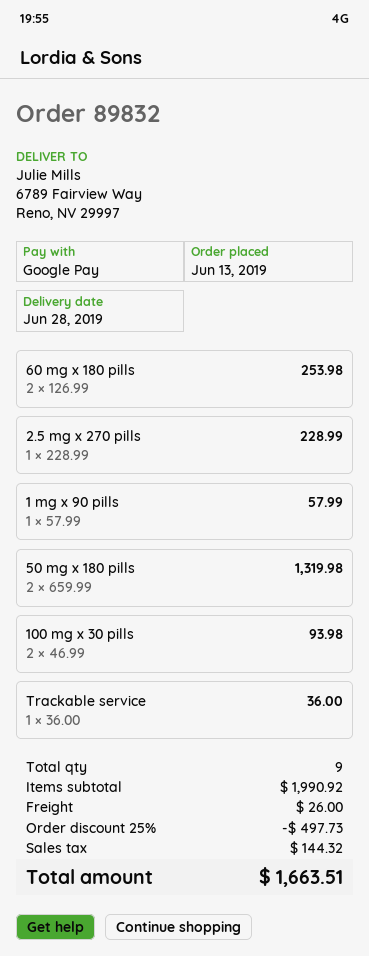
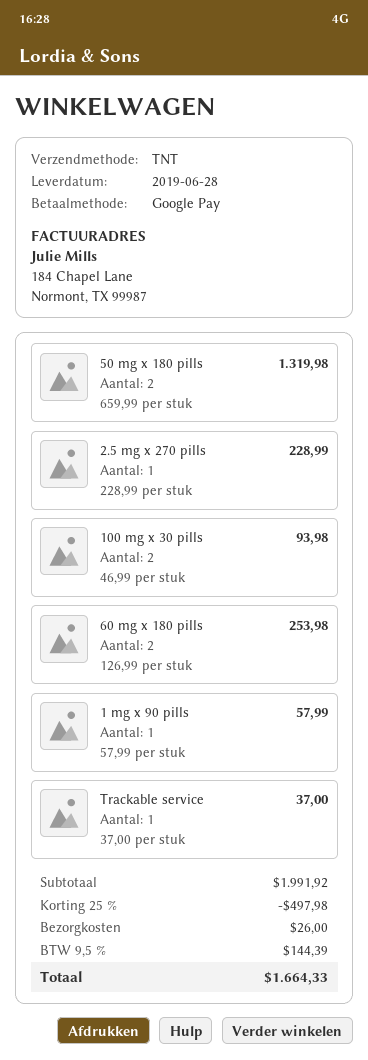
Trackable service: 1 x 36.00 = 36.00 -> 1 x 37.00 = 37.00
subtotal: 1990.92 -> 1991.92
discount: 25% = 497.73 -> 25% = 497.98
tax: 144.32 -> 144.39
total: 1663.51 -> 1664.33

